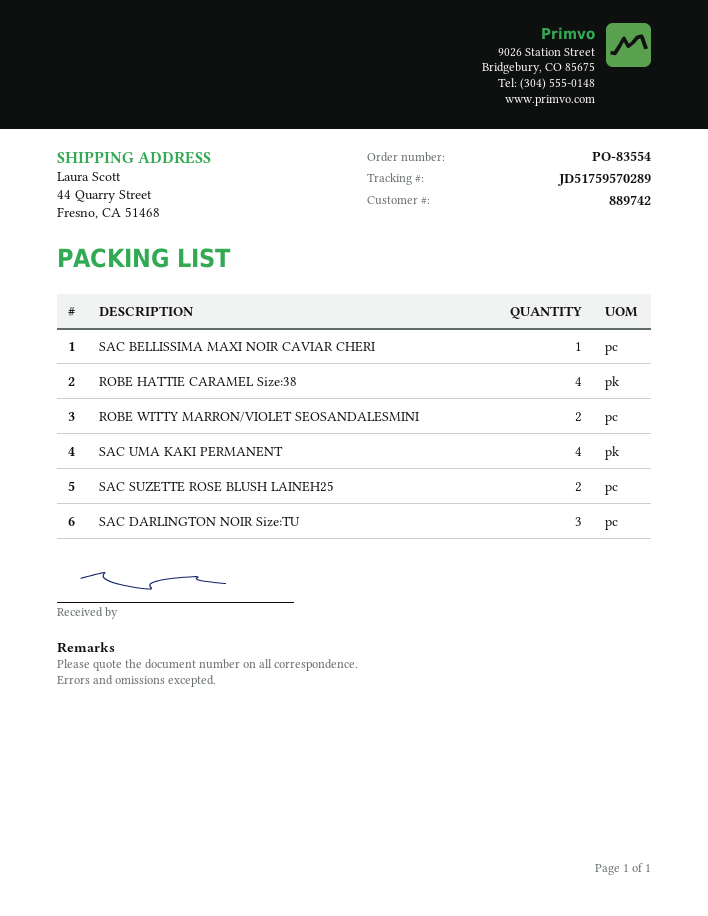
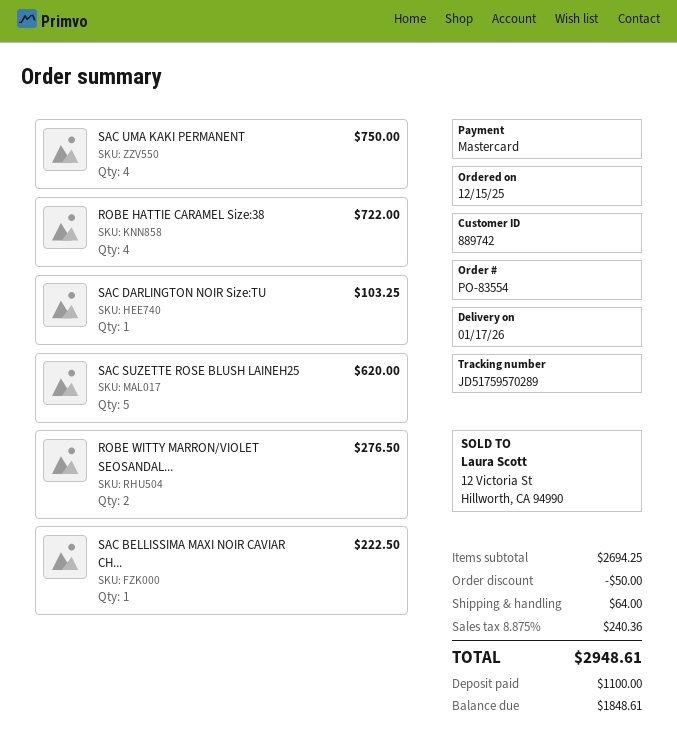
SAC SUZETTE ROSE BLUSH LAINEH25: 2 -> 5
SAC DARLINGTON NOIR Size:TU: 3 -> 1

